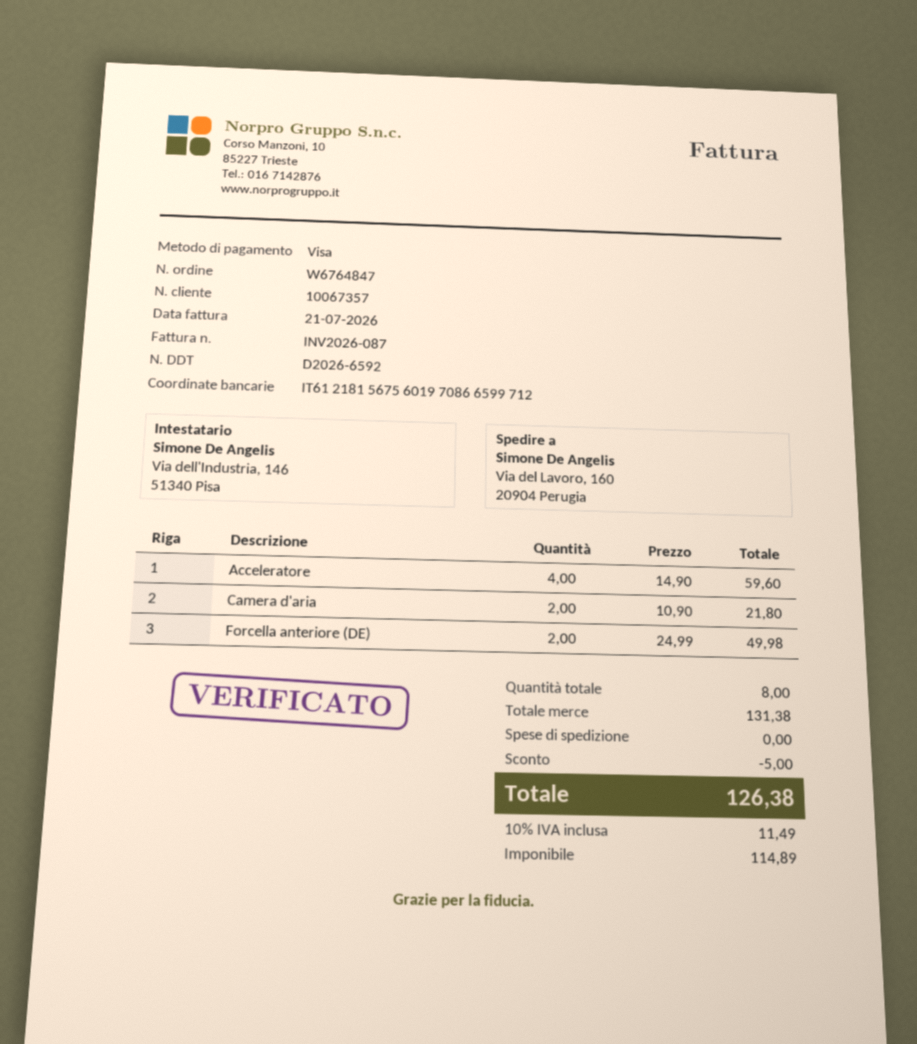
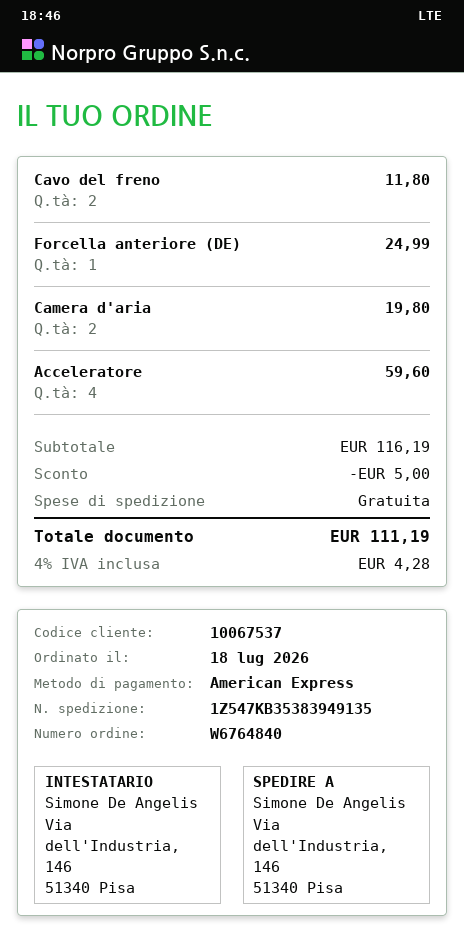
order number: W6764847 -> W6764840
customer number: 10067357 -> 10067537
payment method: Visa -> American Express
ship to: Via del Lavoro, 160, 20904 Perugia -> Via dell'Industria, 146, 51340 Pisa
Camera d'aria: 2 for 21.80 -> 2 for 19.80
Forcella anteriore (DE): 2 for 49.98 -> 1 for 24.99
Cavo del freno: none -> 2 for 11.80
subtotal: 131.38 -> 116.19
tax: 10% = 11.49 -> 4% = 4.28
total: 126.38 -> 111.19

